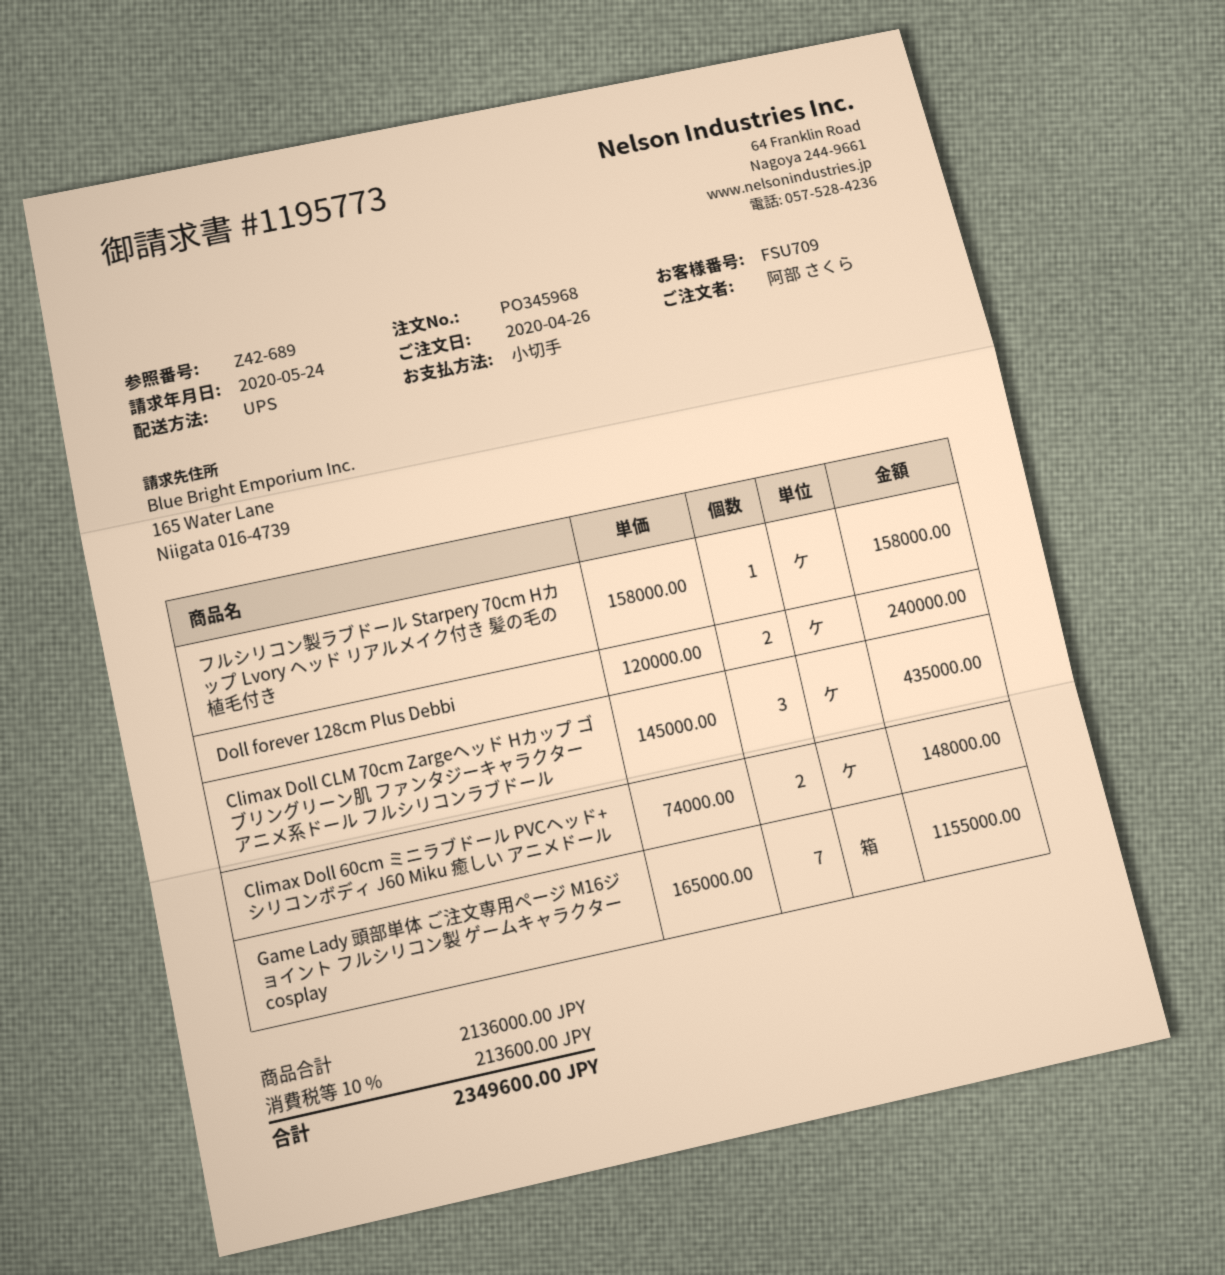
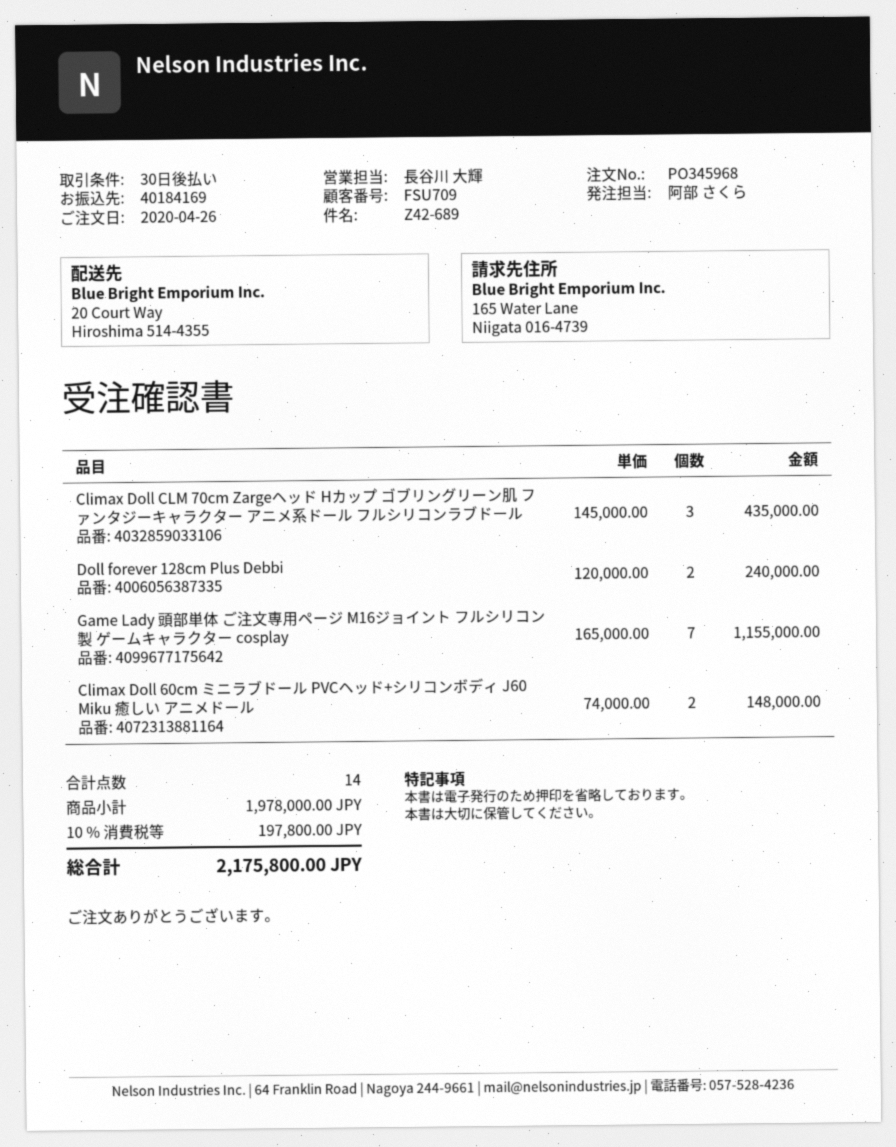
フルシリコン製ラブドール Starpery 70cm Hカップ Lvory ヘッド リアルメイク付き 髪の毛の植毛付き: 1 x 158000.00 = 158000.00 -> none
subtotal: 2136000.00 -> 1978000.00
tax: 10% = 213600.00 -> 10% = 197800.00
total: 2349600.00 -> 2175800.00

